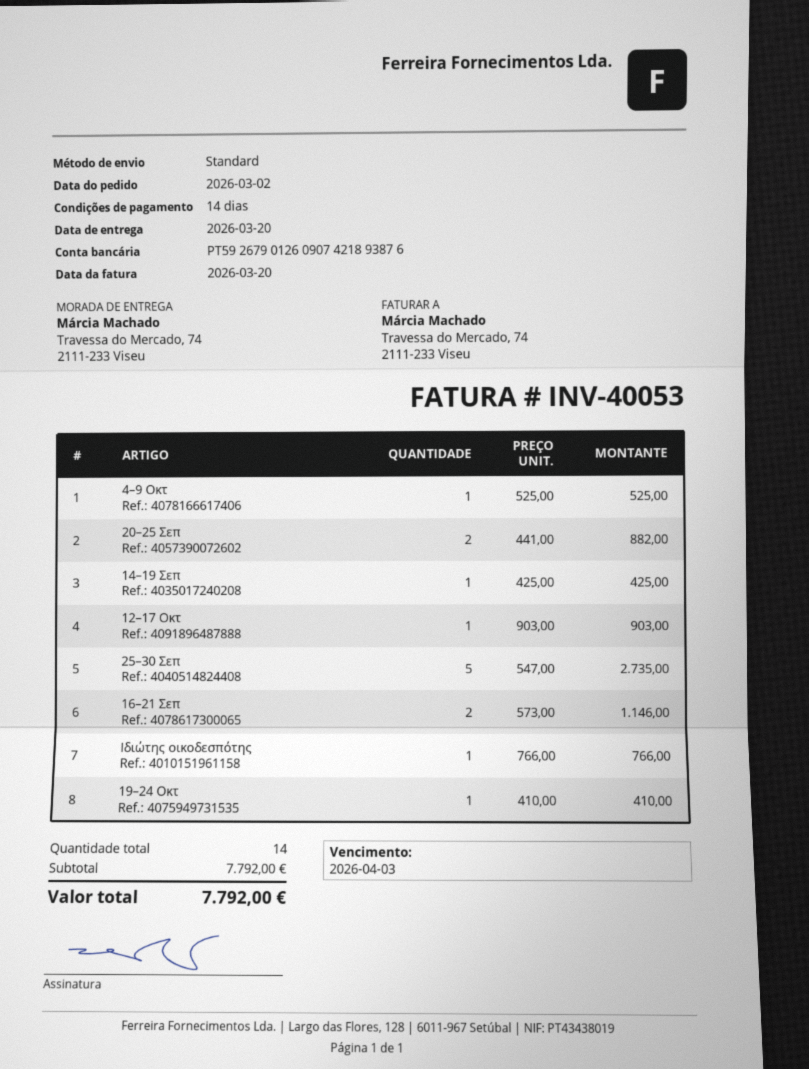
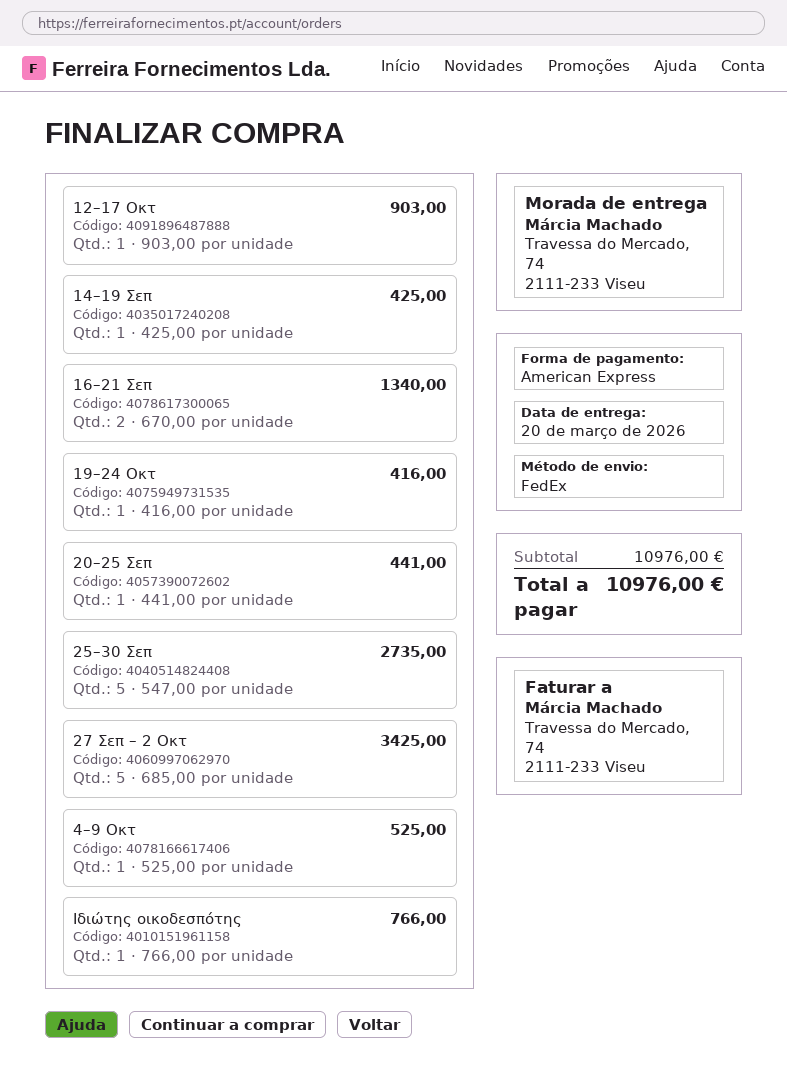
shipping method: standard -> FedEx
20–25 Σεπ: 2 x 441.00 = 882.00 -> 1 x 441.00 = 441.00
16–21 Σεπ: 2 x 573.00 = 1146.00 -> 2 x 670.00 = 1340.00
19–24 Οκτ: 1 x 410.00 = 410.00 -> 1 x 416.00 = 416.00
27 Σεπ – 2 Οκτ: none -> 5 x 685.00 = 3425.00
subtotal: 7792.00 -> 10976.00
total: 7792.00 -> 10976.00

